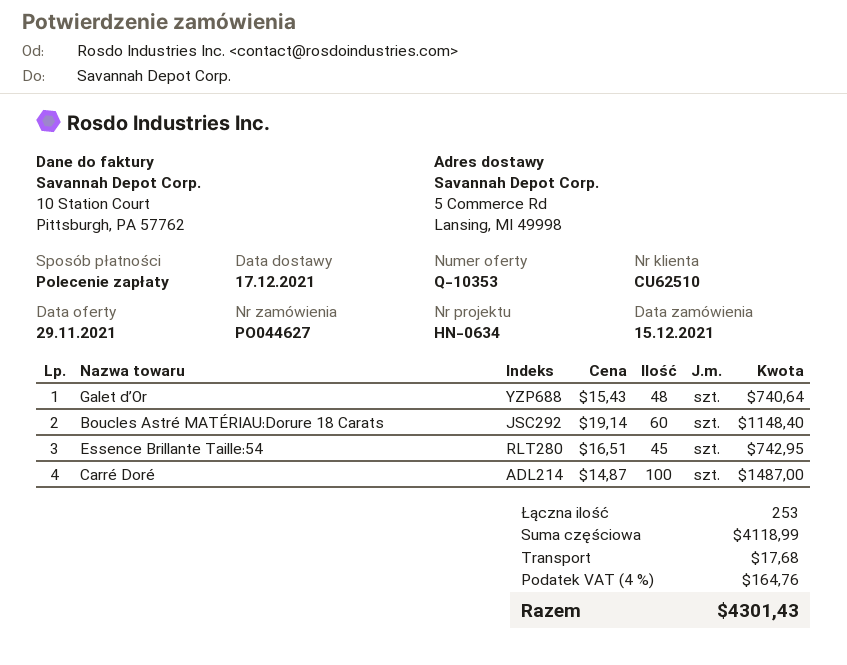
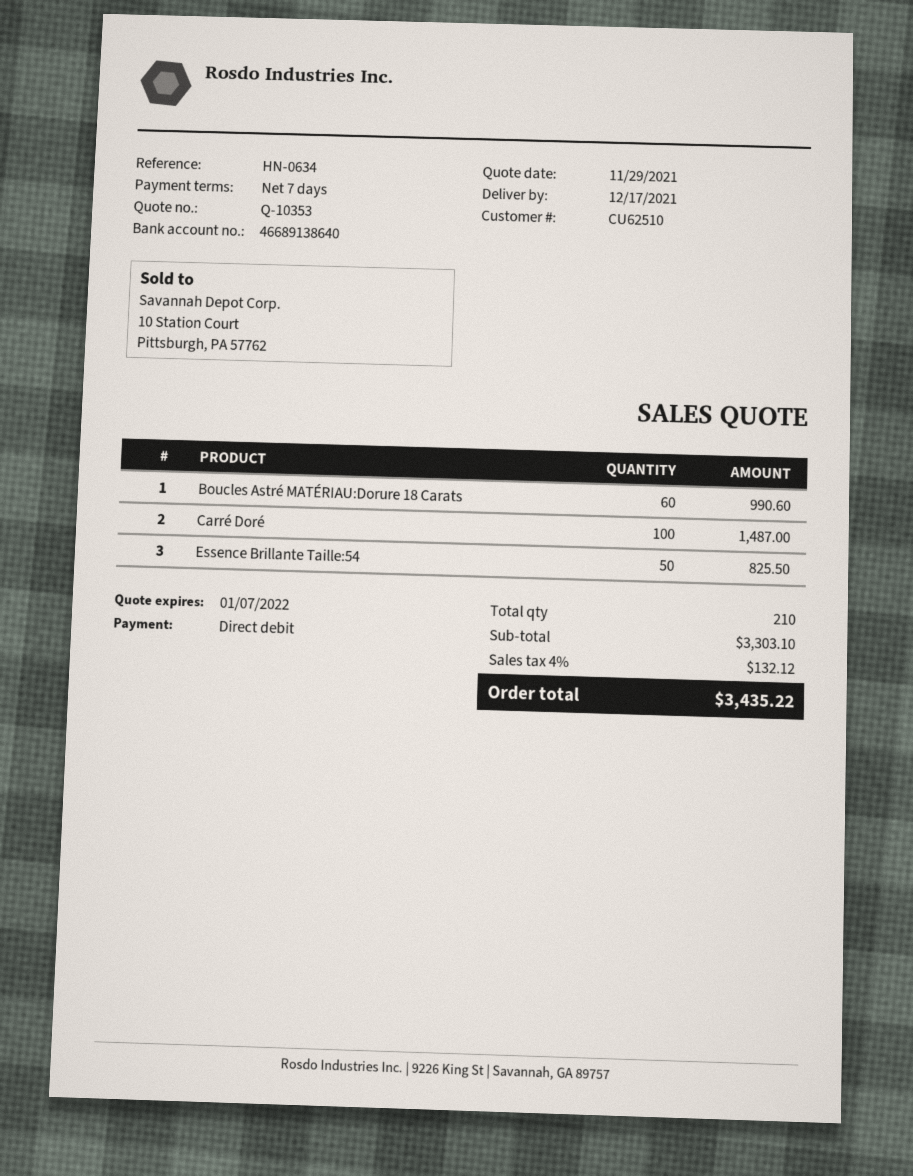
Galet d’Or: 48 for 740.64 -> none
Boucles Astré MATÉRIAU:Dorure 18 Carats: 60 for 1148.40 -> 60 for 990.60
Essence Brillante Taille:54: 45 for 742.95 -> 50 for 825.50
total quantity: 253 -> 210
subtotal: 4118.99 -> 3303.10
shipping: 17.68 -> none
tax: 4% = 164.76 -> 4% = 132.12
total: 4301.43 -> 3435.22

